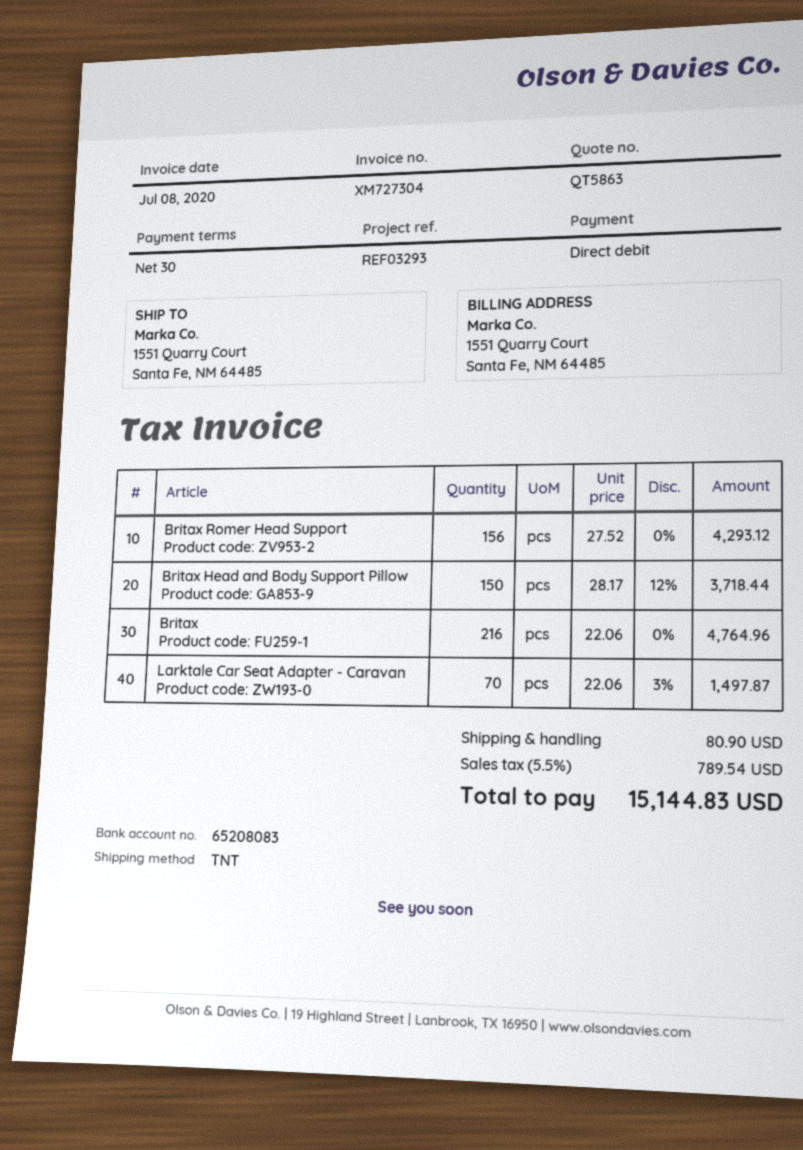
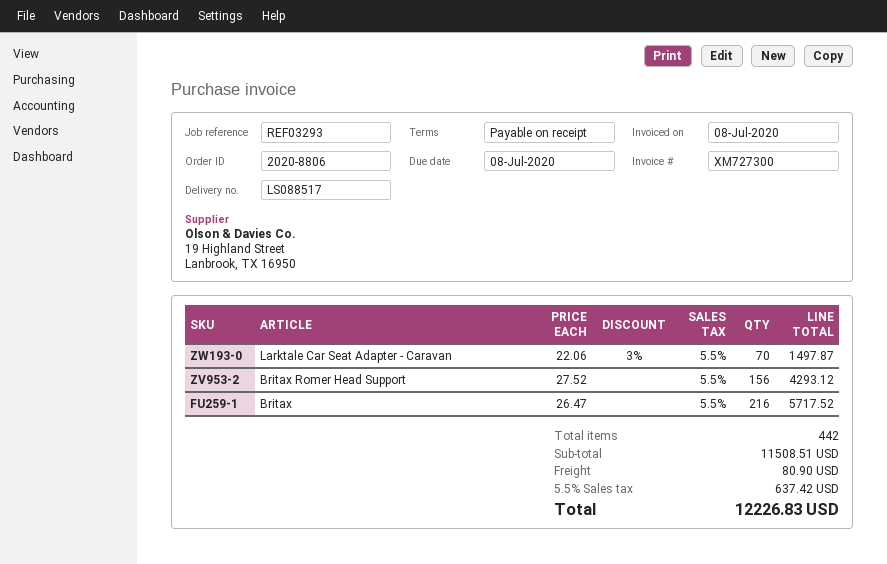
invoice number: XM727304 -> XM727300
payment terms: 30 days -> on receipt
Britax Head and Body Support Pillow: 150 x 28.17 - 12% = 3718.44 -> none
Britax: 216 x 22.06 = 4764.96 -> 216 x 26.47 = 5717.52
tax: 5.5% = 789.54 -> 5.5% = 637.42
total: 15144.83 -> 12226.83

